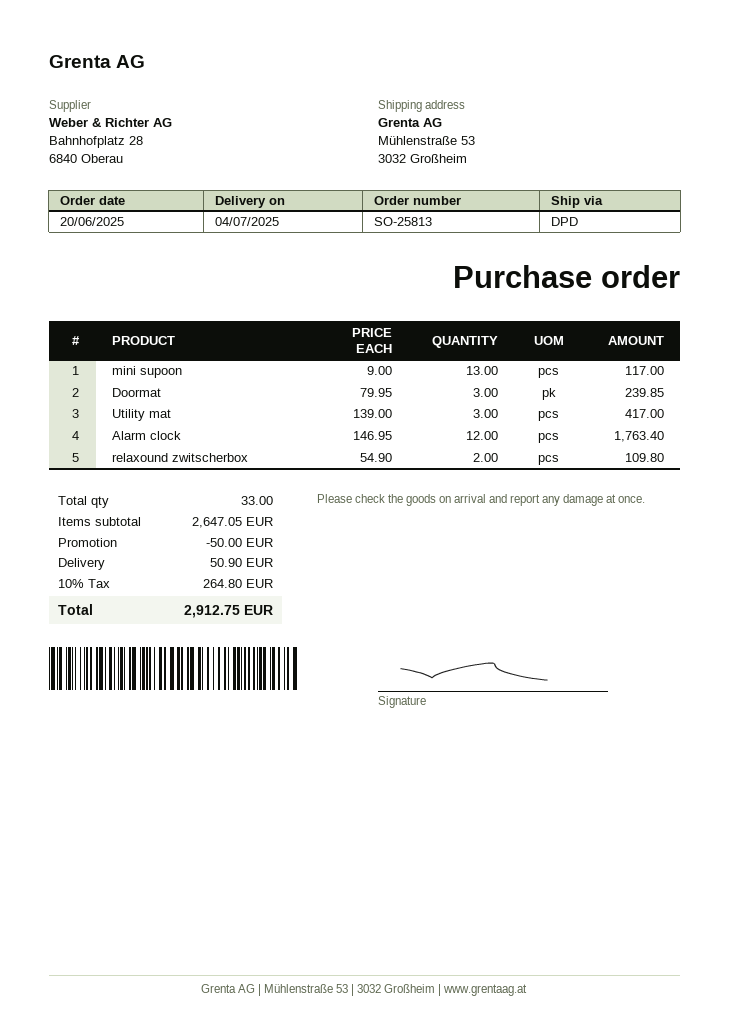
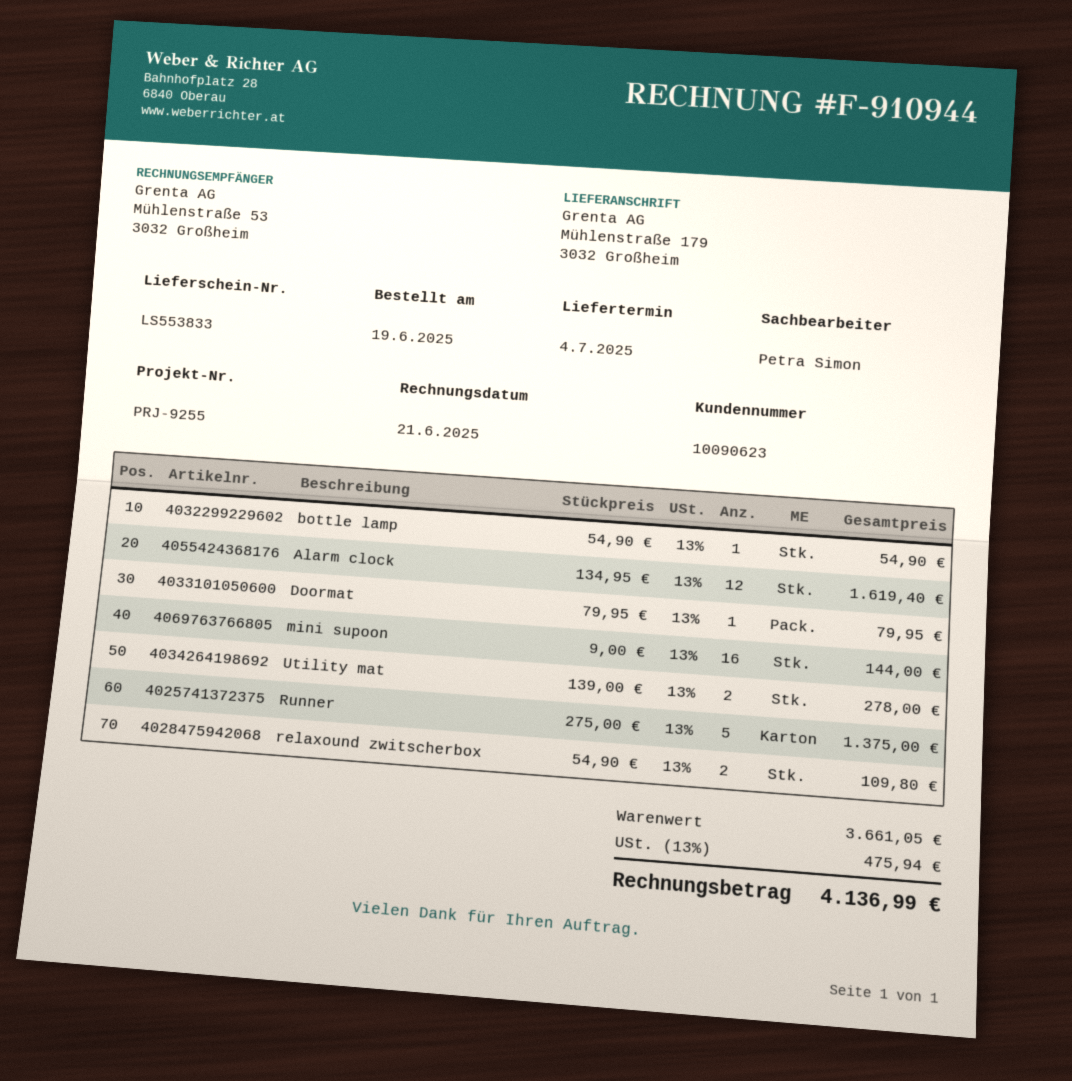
order date: 2025-06-20 -> 2025-06-19
ship to: Mühlenstraße 53, 3032 Großheim -> Mühlenstraße 179, 3032 Großheim
mini supoon: 13 x 9.00 = 117.00 -> 16 x 9.00 = 144.00
Doormat: 3 x 79.95 = 239.85 -> 1 x 79.95 = 79.95
Utility mat: 3 x 139.00 = 417.00 -> 2 x 139.00 = 278.00
Alarm clock: 12 x 146.95 = 1763.40 -> 12 x 134.95 = 1619.40
bottle lamp: none -> 1 x 54.90 = 54.90
Runner: none -> 5 x 275.00 = 1375.00
subtotal: 2647.05 -> 3661.05
discount: 50.00 -> none
shipping: 50.90 -> none
tax: 10% = 264.80 -> 13% = 475.94
total: 2912.75 -> 4136.99

